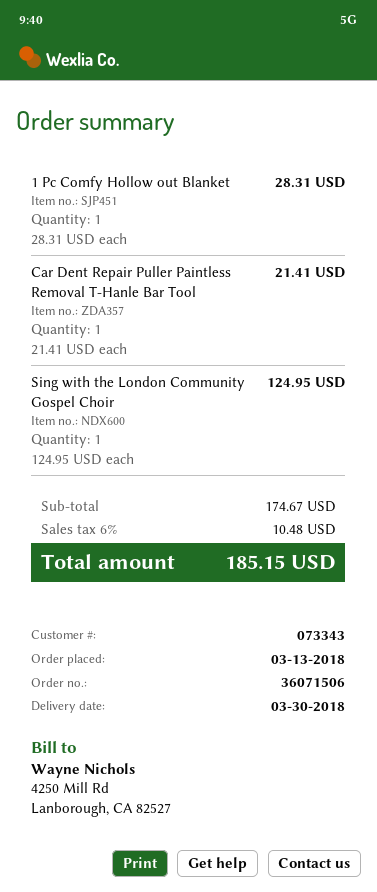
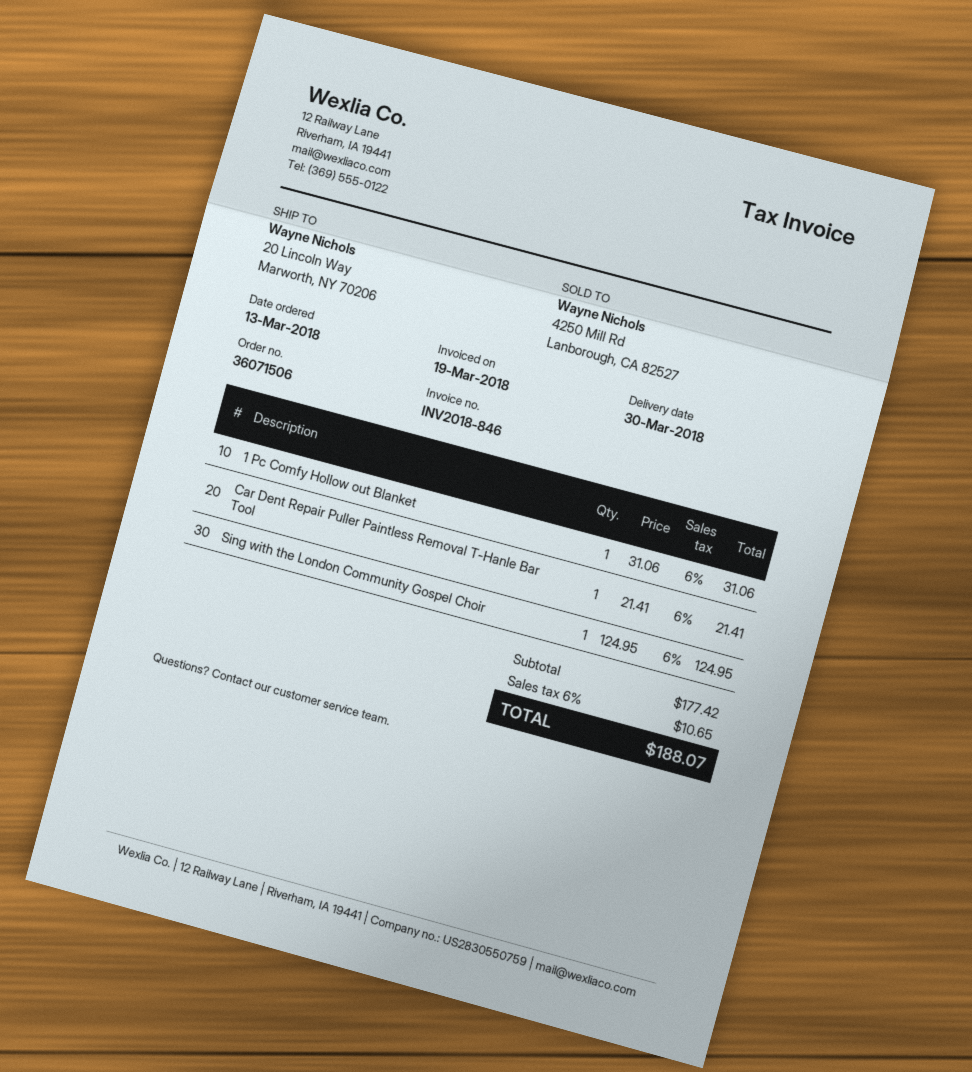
1 Pc Comfy Hollow out Blanket: 1 x 28.31 = 28.31 -> 1 x 31.06 = 31.06
subtotal: 174.67 -> 177.42
tax: 6% = 10.48 -> 6% = 10.65
total: 185.15 -> 188.07

